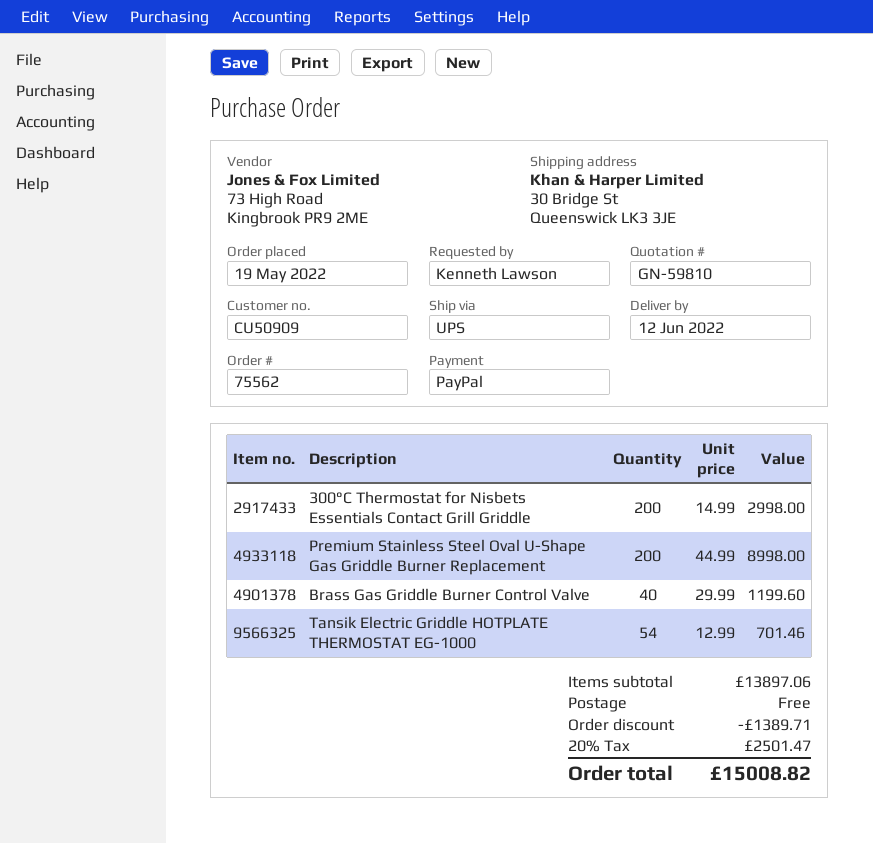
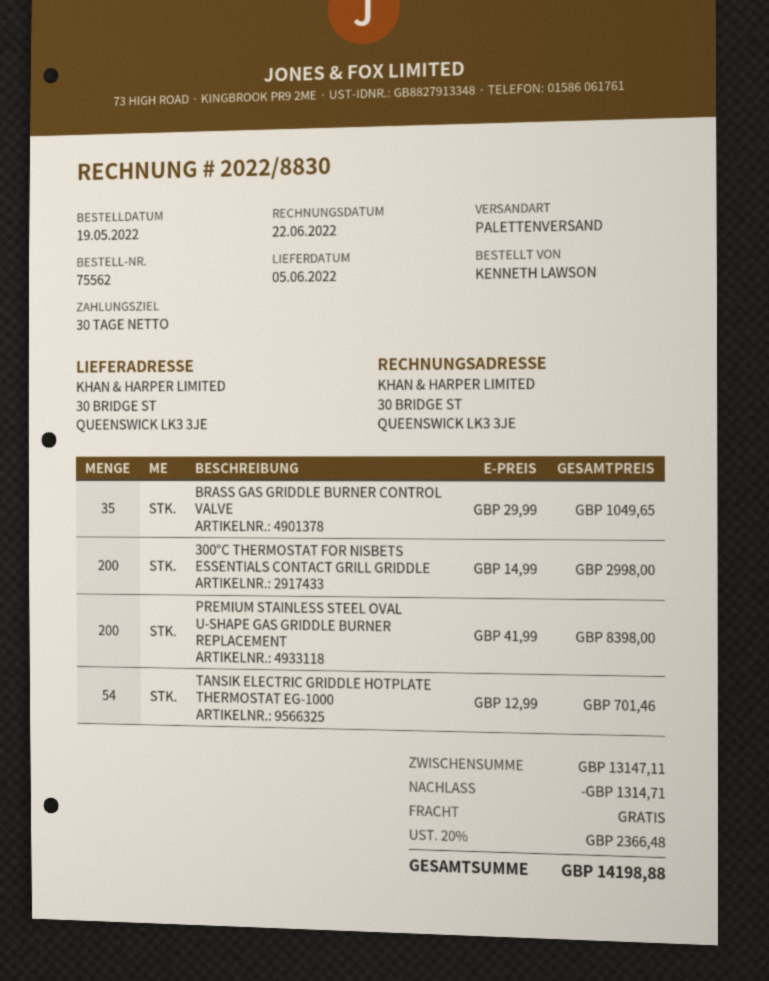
delivery date: 2022-06-12 -> 2022-06-05
shipping method: UPS -> pallet freight
Premium Stainless Steel Oval U-Shape Gas Griddle Burner Replacement: 200 x 44.99 = 8998.00 -> 200 x 41.99 = 8398.00
Brass Gas Griddle Burner Control Valve: 40 x 29.99 = 1199.60 -> 35 x 29.99 = 1049.65
subtotal: 13897.06 -> 13147.11
discount: 1389.71 -> 1314.71
tax: 20% = 2501.47 -> 20% = 2366.48
total: 15008.82 -> 14198.88

